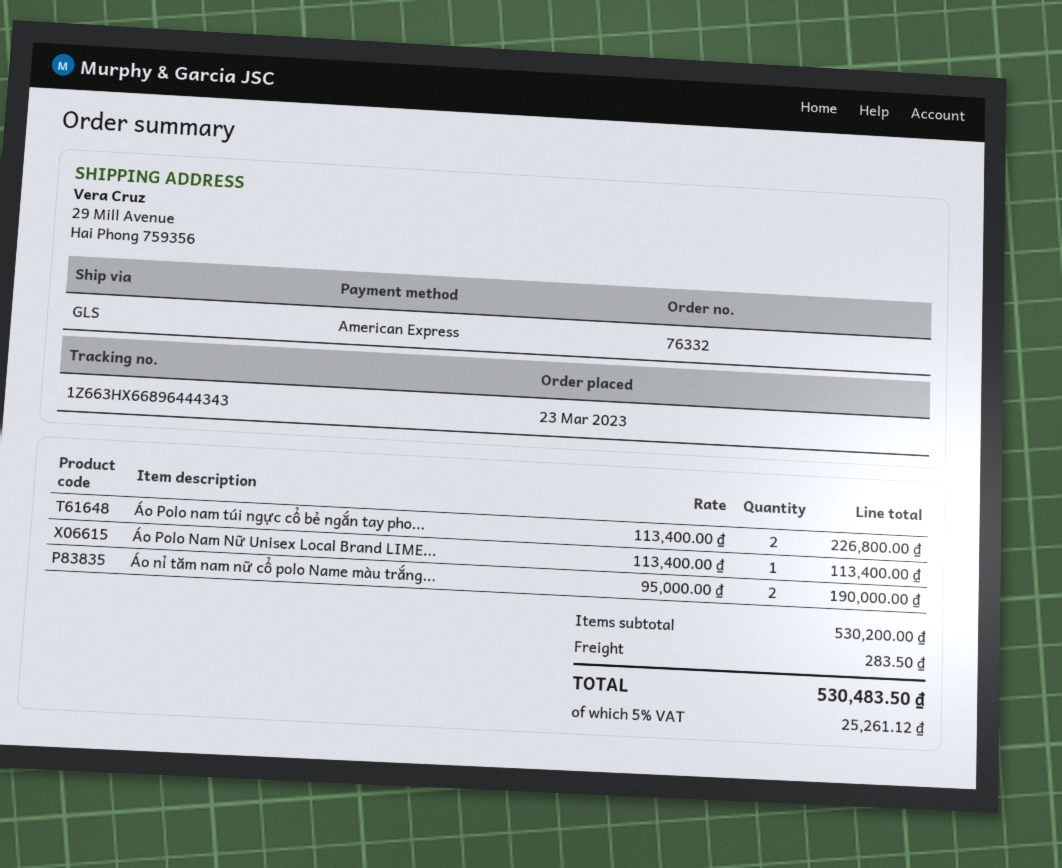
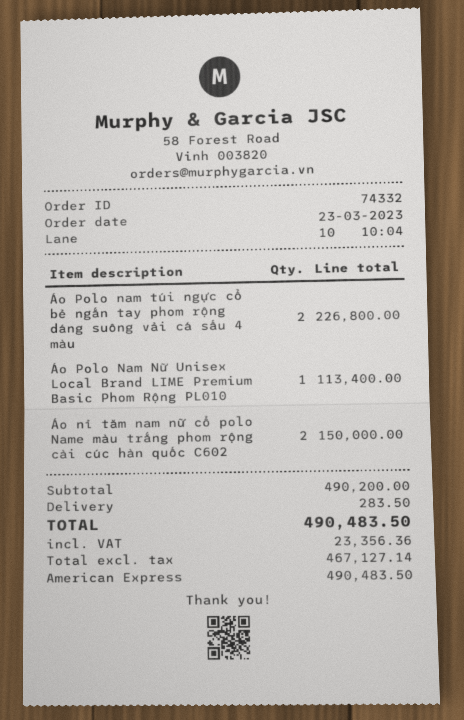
order number: 76332 -> 74332
Áo nỉ tăm nam nữ cổ polo Name màu trắng...: 2 for 190000.00 -> 2 for 150000.00
subtotal: 530200.00 -> 490200.00
tax: 25261.12 -> 23356.36
total: 530483.50 -> 490483.50

